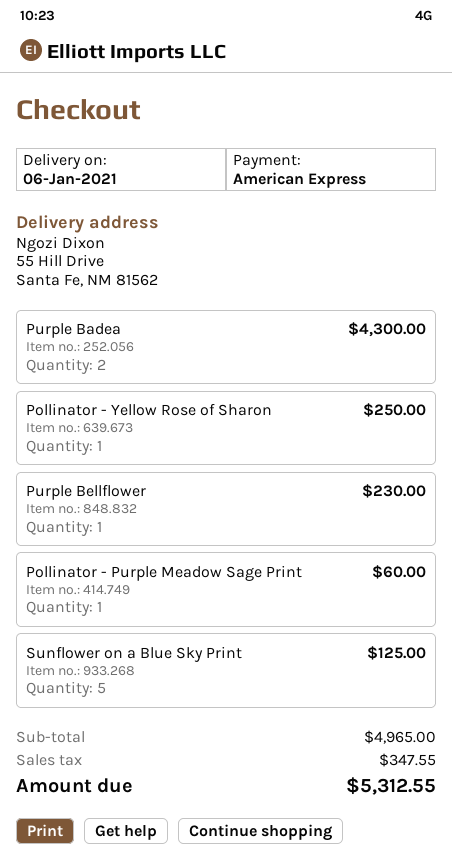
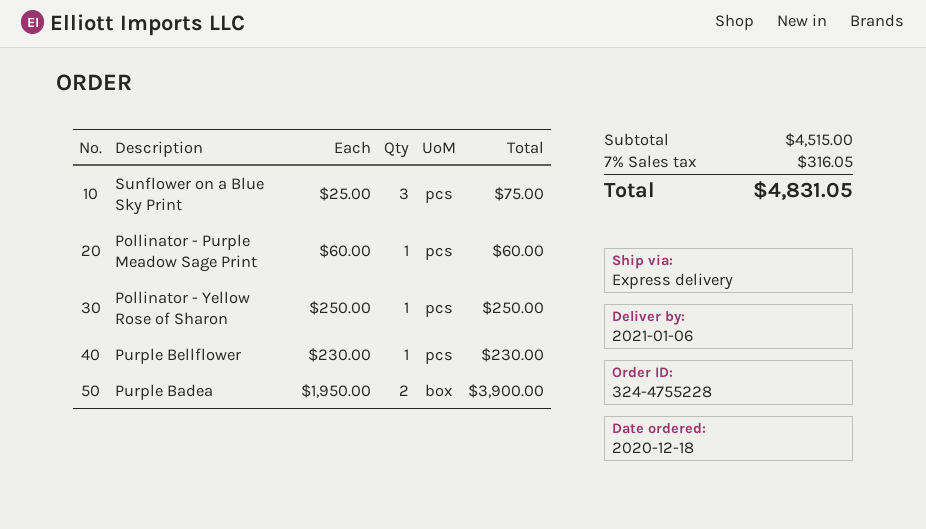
Purple Badea: 2 for 4300.00 -> 2 for 3900.00
Sunflower on a Blue Sky Print: 5 for 125.00 -> 3 for 75.00
subtotal: 4965.00 -> 4515.00
tax: 347.55 -> 316.05
total: 5312.55 -> 4831.05

